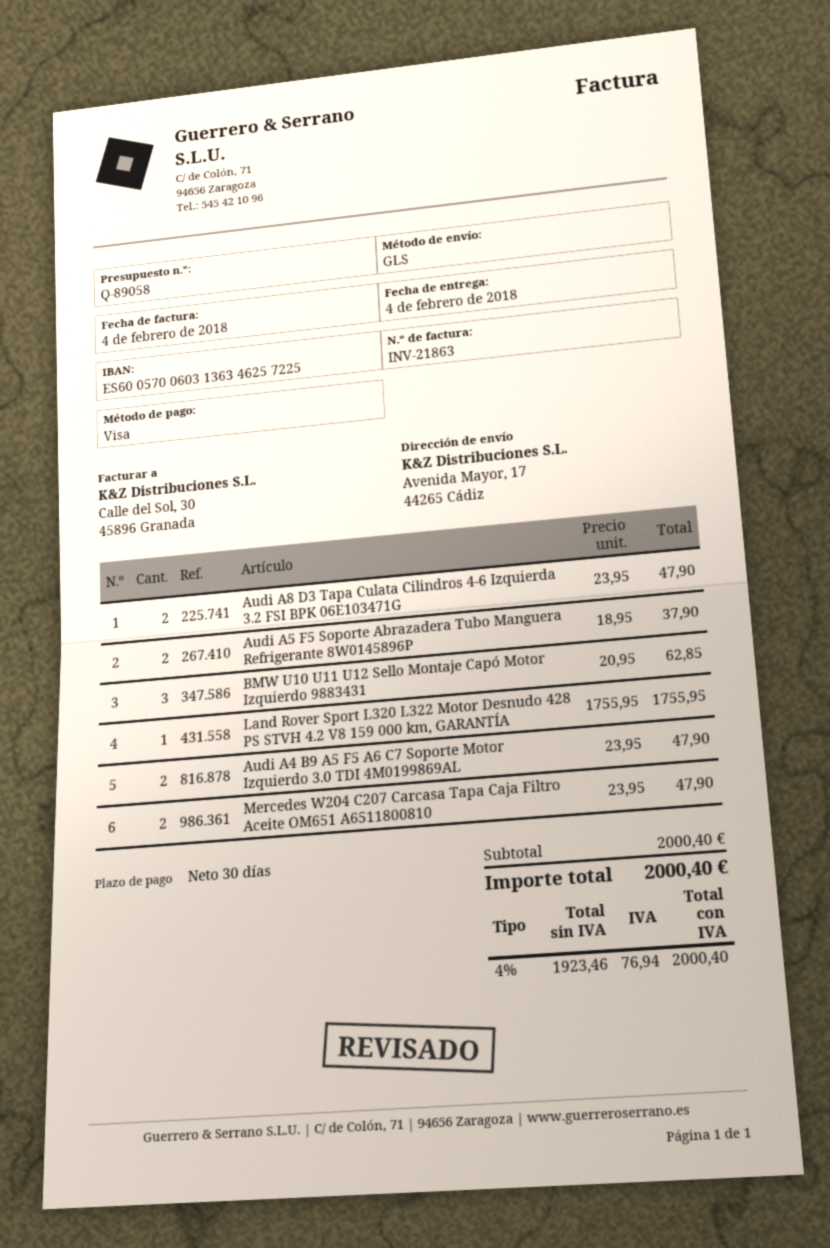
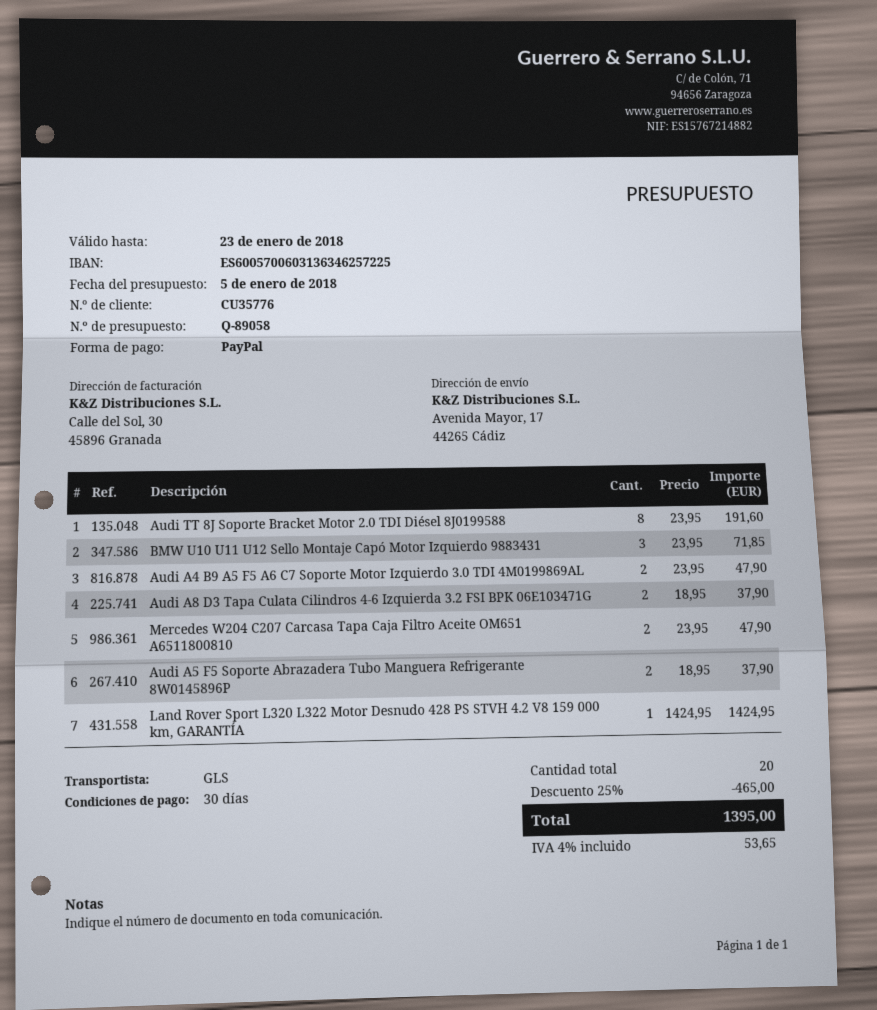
payment method: Visa -> PayPal
Audi A8 D3 Tapa Culata Cilindros 4-6 Izquierda 3.2 FSI BPK 06E103471G: 2 x 23.95 = 47.90 -> 2 x 18.95 = 37.90
BMW U10 U11 U12 Sello Montaje Capó Motor Izquierdo 9883431: 3 x 20.95 = 62.85 -> 3 x 23.95 = 71.85
Land Rover Sport L320 L322 Motor Desnudo 428 PS STVH 4.2 V8 159 000 km, GARANTÍA: 1 x 1755.95 = 1755.95 -> 1 x 1424.95 = 1424.95
Audi TT 8J Soporte Bracket Motor 2.0 TDI Diésel 8J0199588: none -> 8 x 23.95 = 191.60
discount: none -> 25% = 465.00
tax: 4% = 76.94 -> 4% = 53.65
total: 2000.40 -> 1395.00

